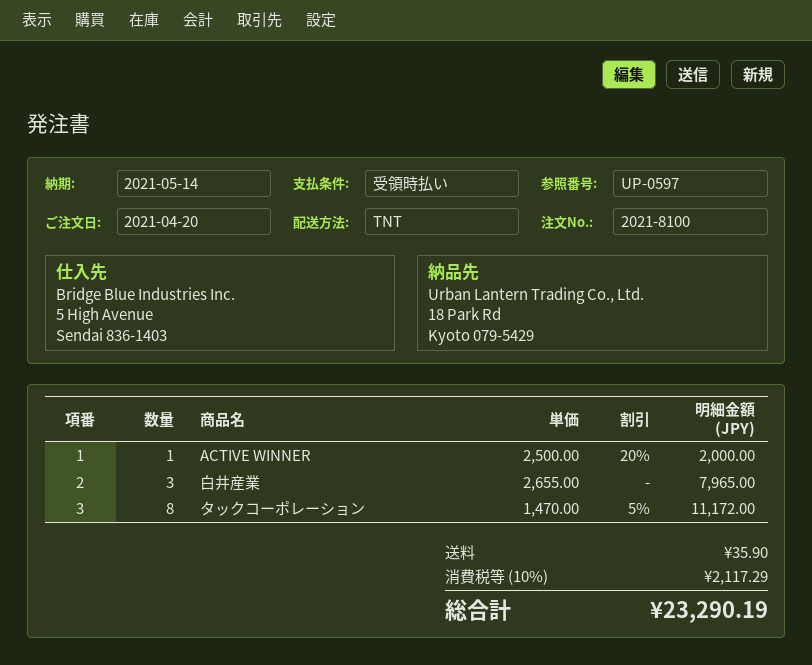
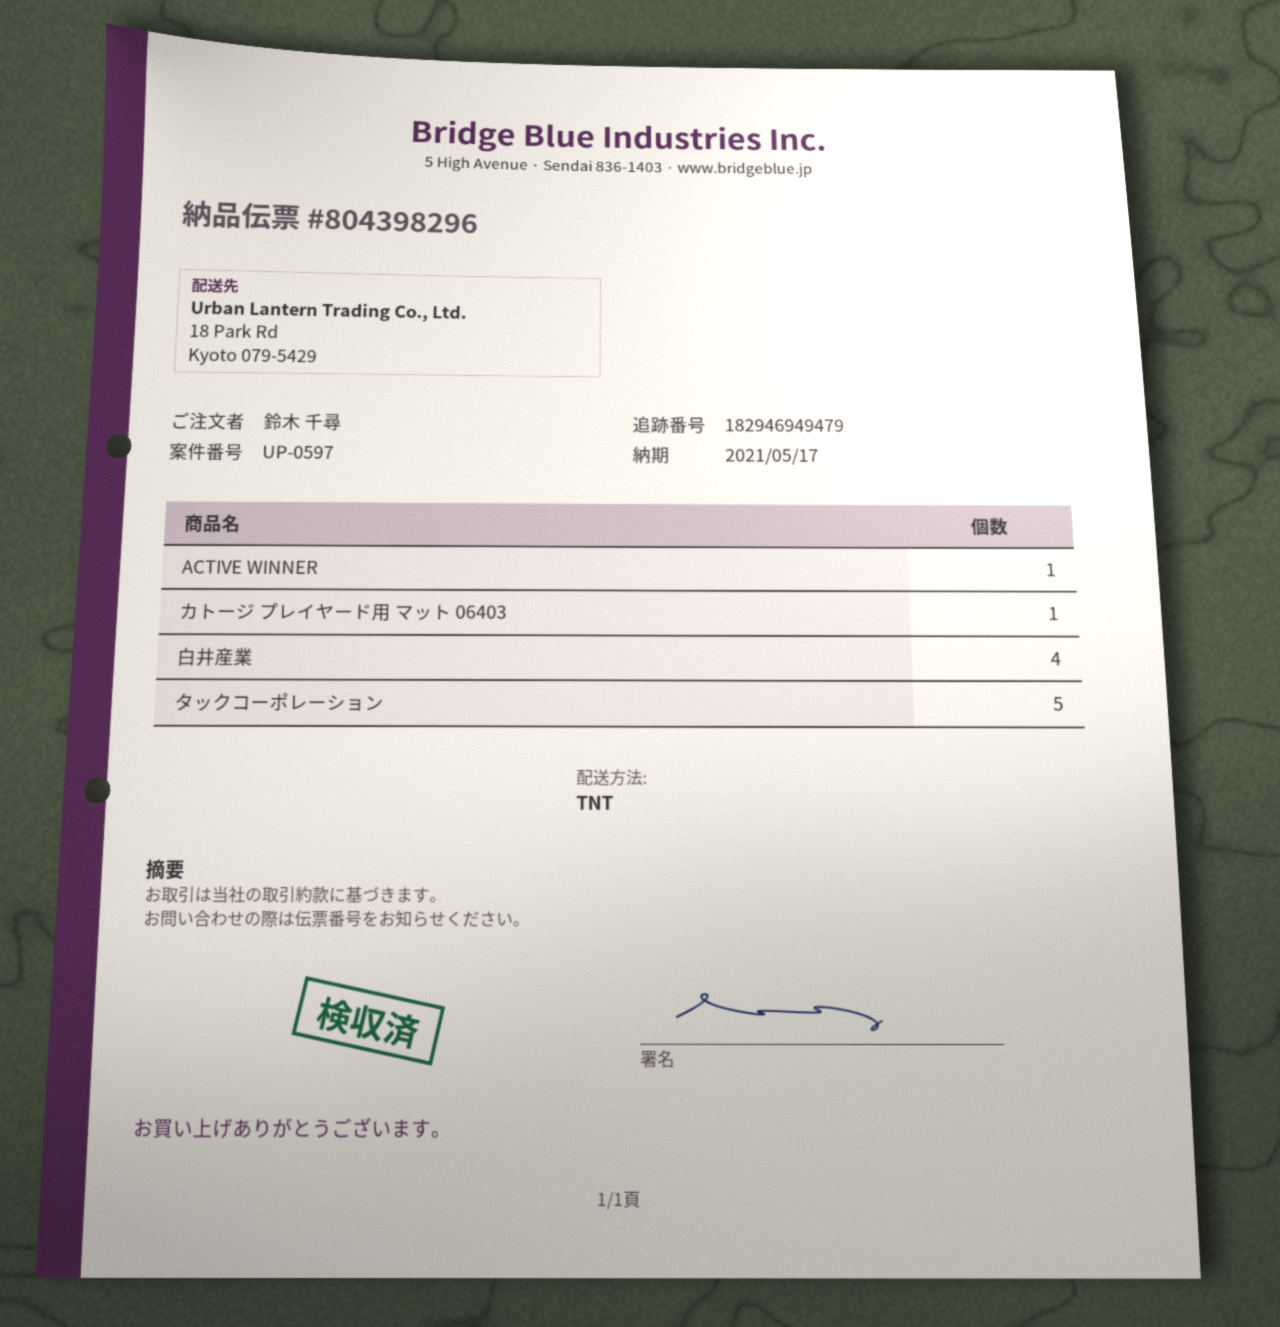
delivery date: 2021-05-14 -> 2021-05-17
白井産業: 3 -> 4
タックコーポレーション: 8 -> 5
カトージ プレイヤード用 マット 06403: none -> 1

